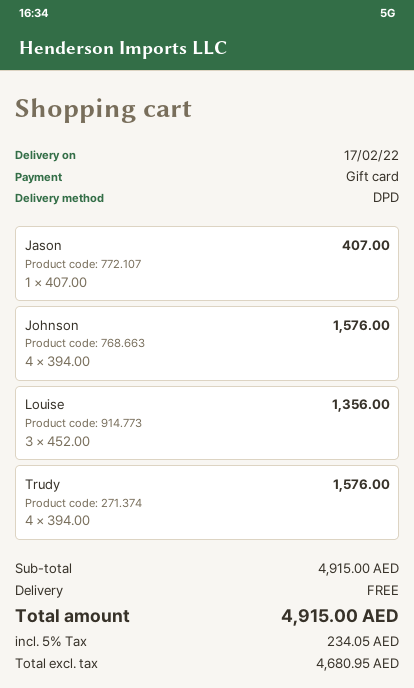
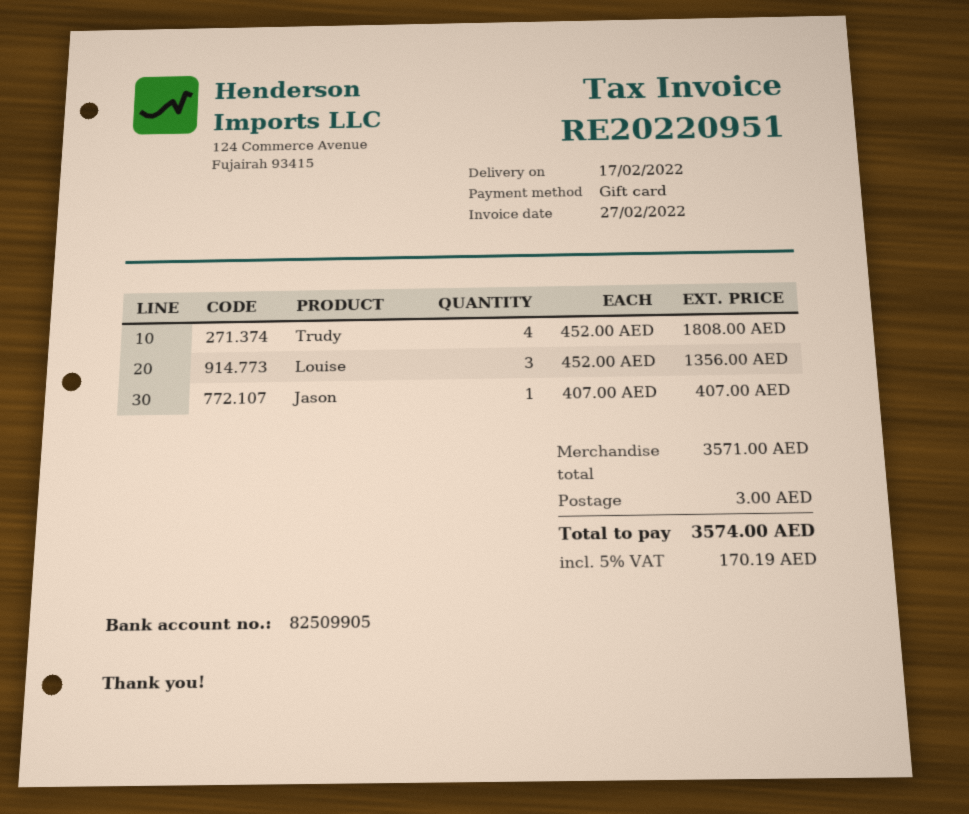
Johnson: 4 x 394.00 = 1576.00 -> none
Trudy: 4 x 394.00 = 1576.00 -> 4 x 452.00 = 1808.00
subtotal: 4915.00 -> 3571.00
shipping: 0.00 -> 3.00
tax: 5% = 234.05 -> 5% = 170.19
total: 4915.00 -> 3574.00

